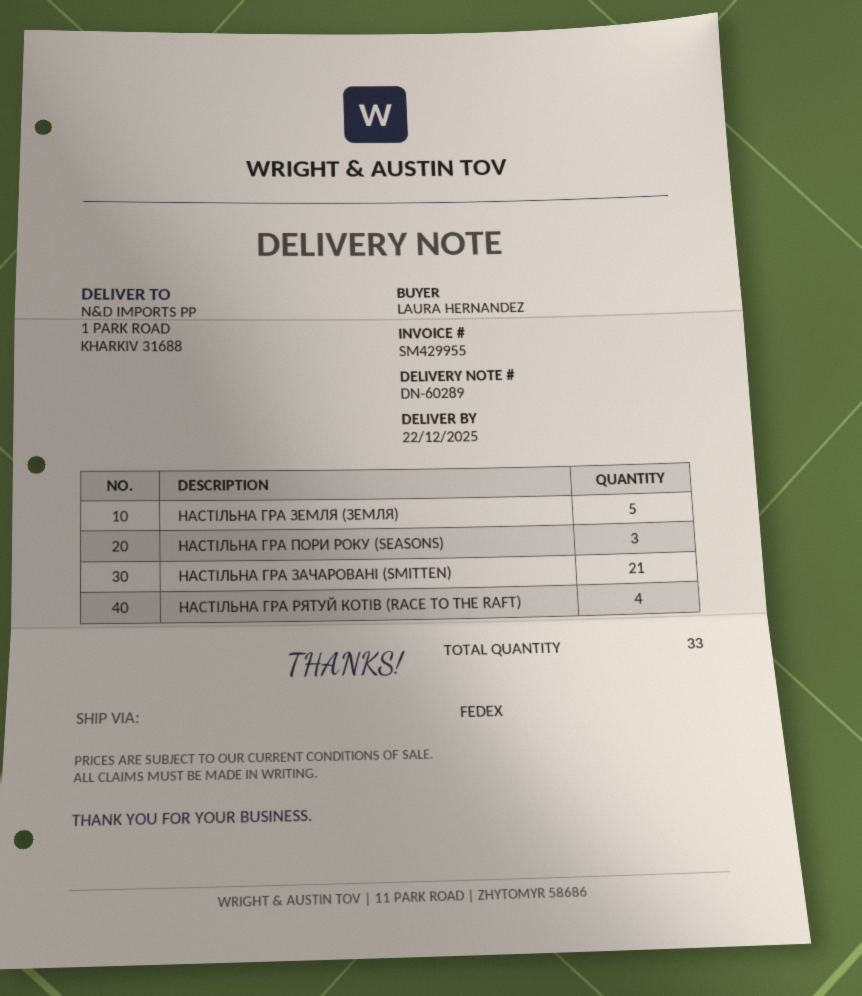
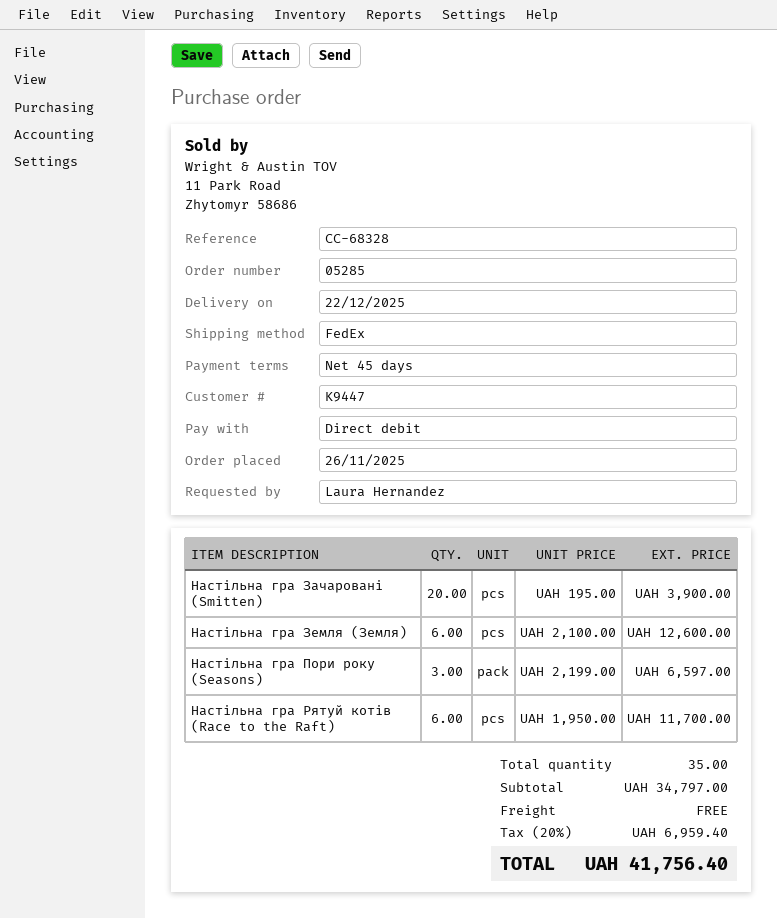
НАСТІЛЬНА ГРА ЗЕМЛЯ (ЗЕМЛЯ): 5 -> 6
НАСТІЛЬНА ГРА ЗАЧАРОВАНІ (SMITTEN): 21 -> 20
НАСТІЛЬНА ГРА РЯТУЙ КОТІВ (RACE TO THE RAFT): 4 -> 6
total quantity: 33 -> 35

